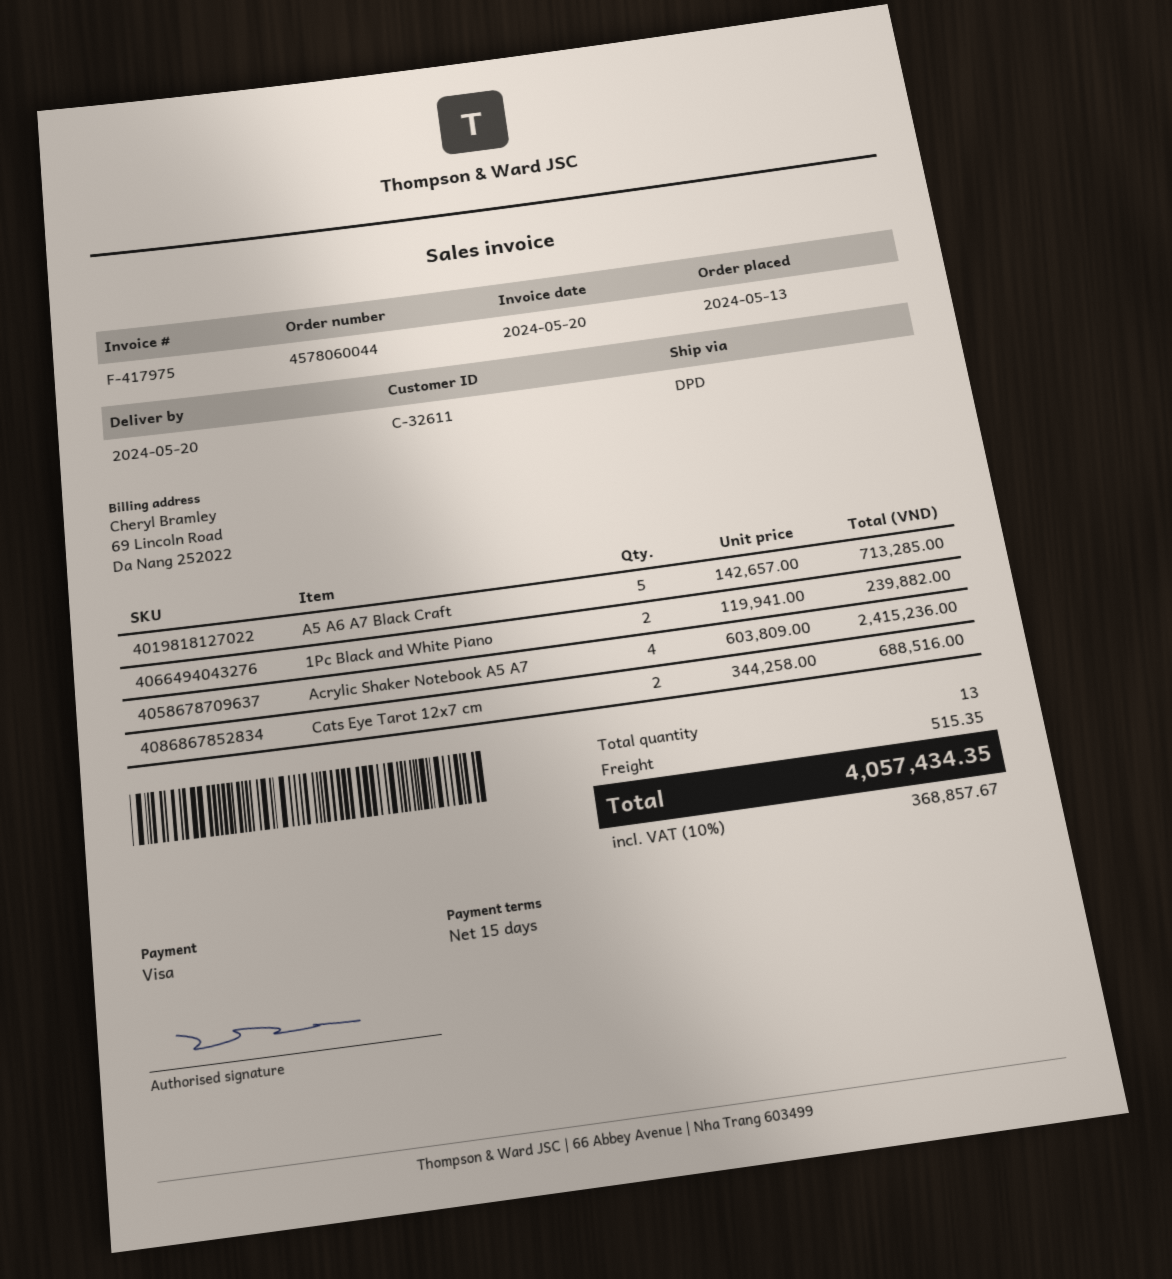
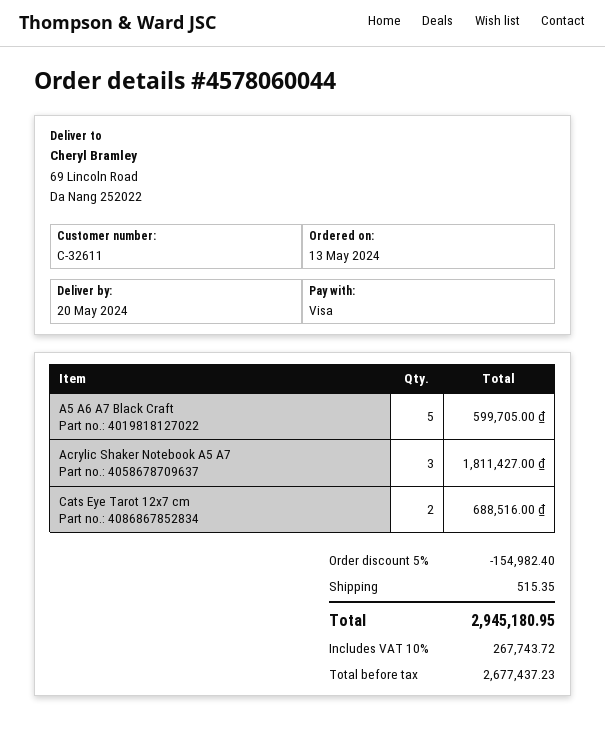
A5 A6 A7 Black Craft: 5 for 713285.00 -> 5 for 599705.00
1Pc Black and White Piano: 2 for 239882.00 -> none
Acrylic Shaker Notebook A5 A7: 4 for 2415236.00 -> 3 for 1811427.00
discount: none -> 5% = 154982.40
tax: 10% = 368857.67 -> 10% = 267743.72
total: 4057434.35 -> 2945180.95

